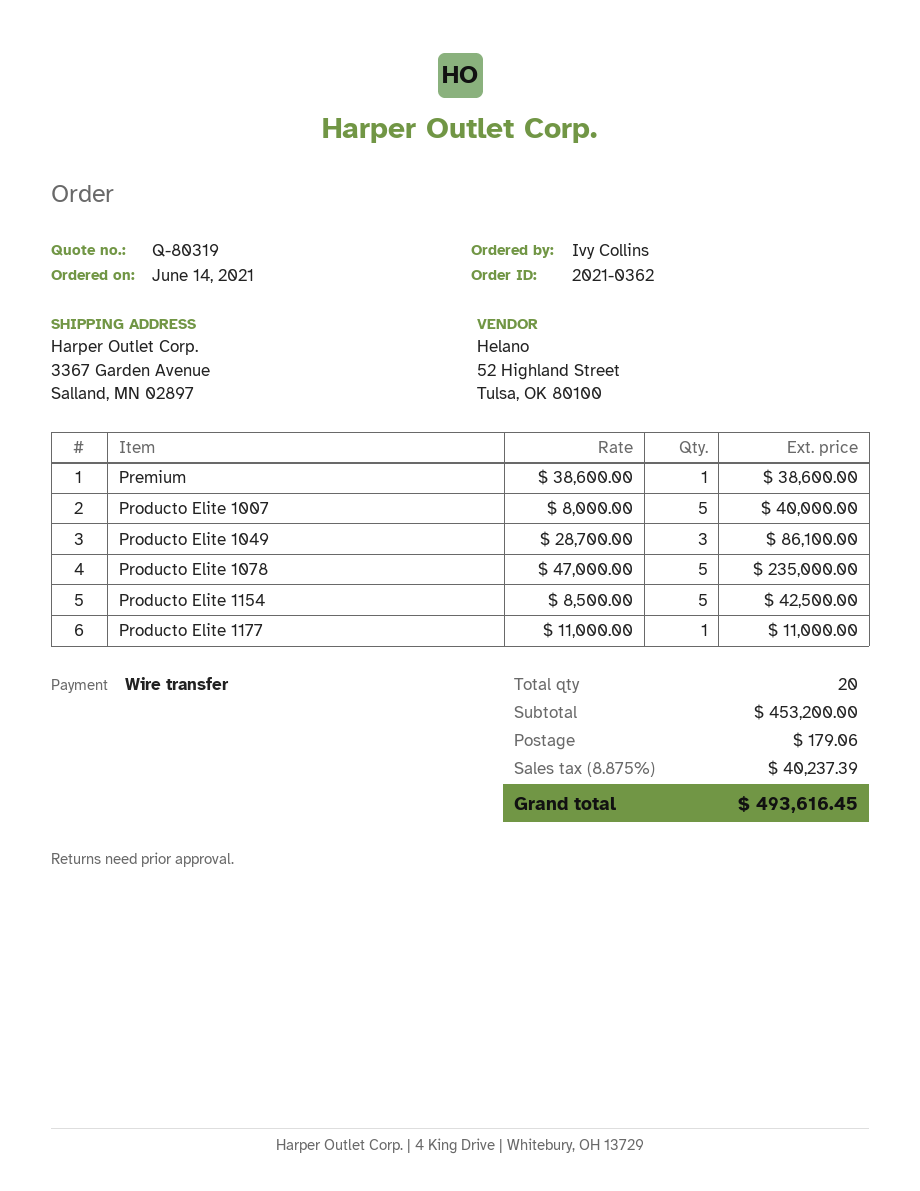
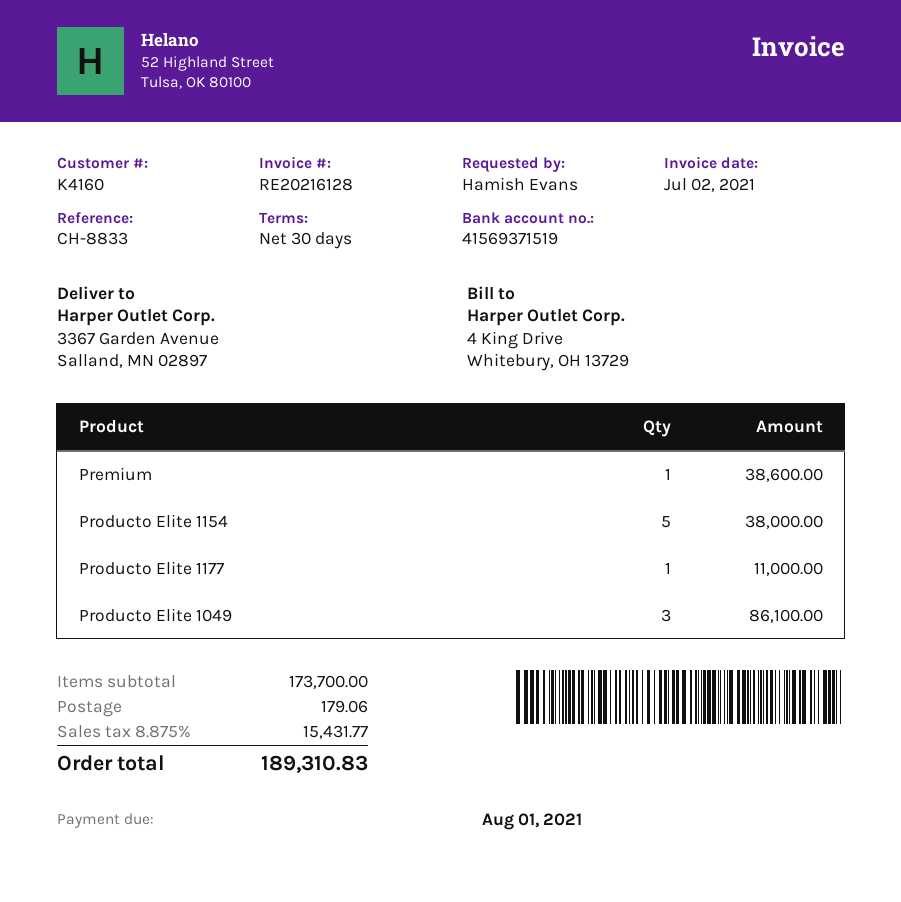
ordered by: Ivy Collins -> Hamish Evans
Producto Elite 1007: 5 for 40000.00 -> none
Producto Elite 1078: 5 for 235000.00 -> none
Producto Elite 1154: 5 for 42500.00 -> 5 for 38000.00
subtotal: 453200.00 -> 173700.00
tax: 8.875% = 40237.39 -> 8.875% = 15431.77
total: 493616.45 -> 189310.83

